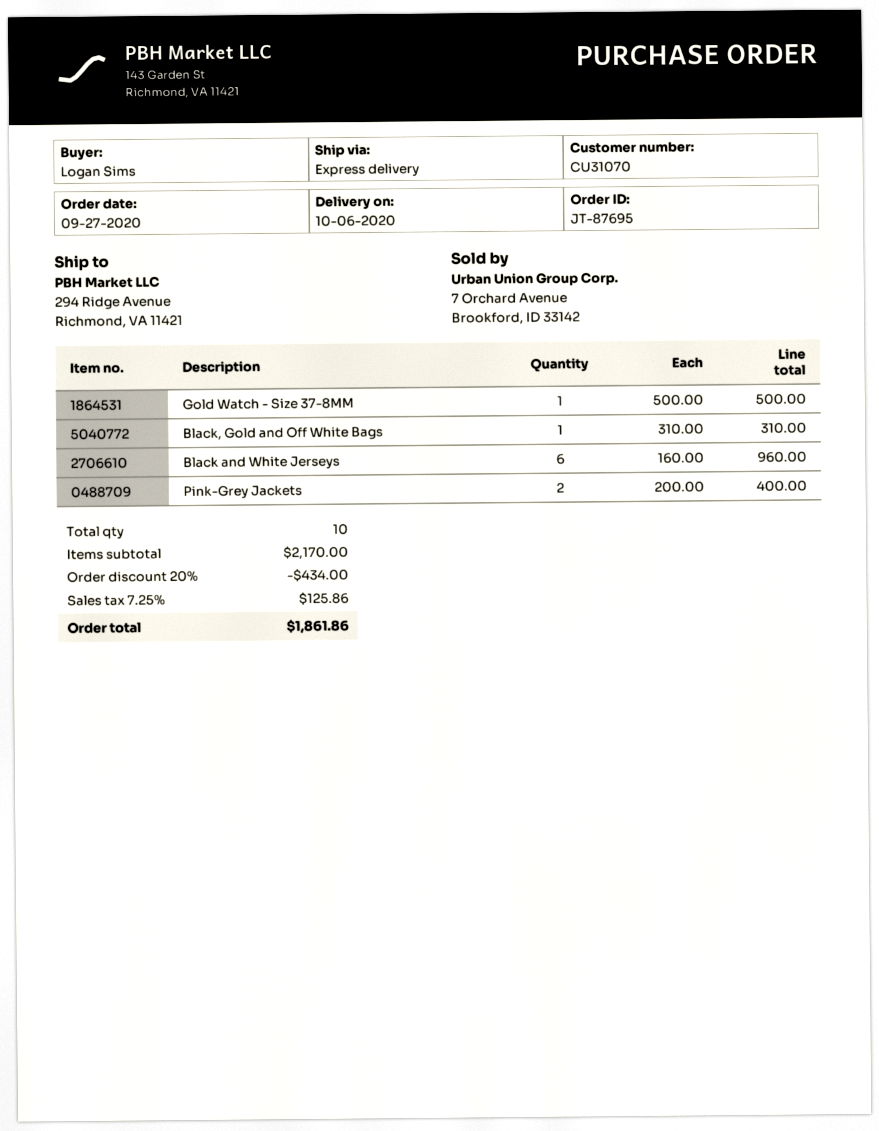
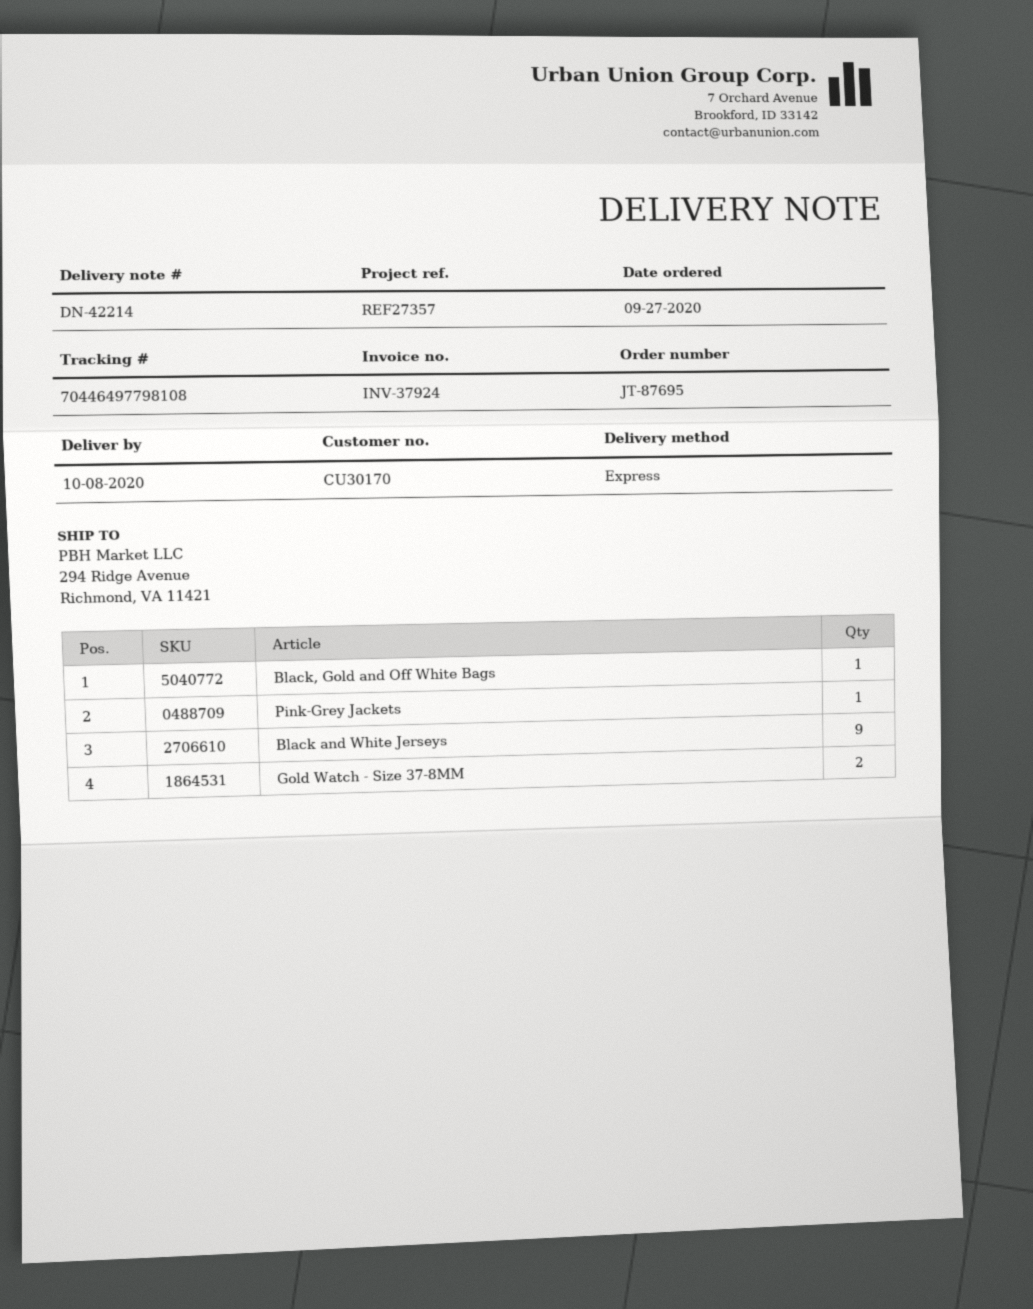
delivery date: 2020-10-06 -> 2020-10-08
customer number: CU31070 -> CU30170
Gold Watch - Size 37-8MM: 1 -> 2
Black and White Jerseys: 6 -> 9
Pink-Grey Jackets: 2 -> 1

